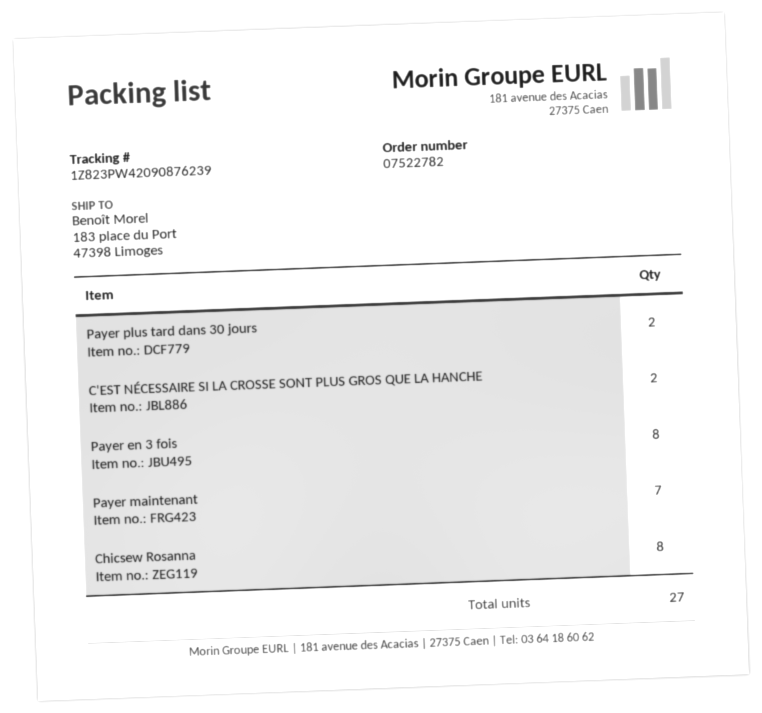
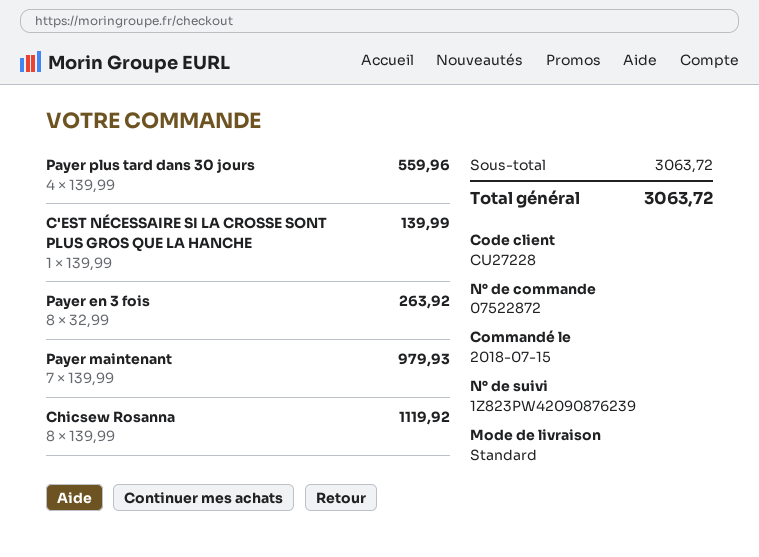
order number: 07522782 -> 07522872
Payer plus tard dans 30 jours: 2 -> 4
C'EST NÉCESSAIRE SI LA CROSSE SONT PLUS GROS QUE LA HANCHE: 2 -> 1

